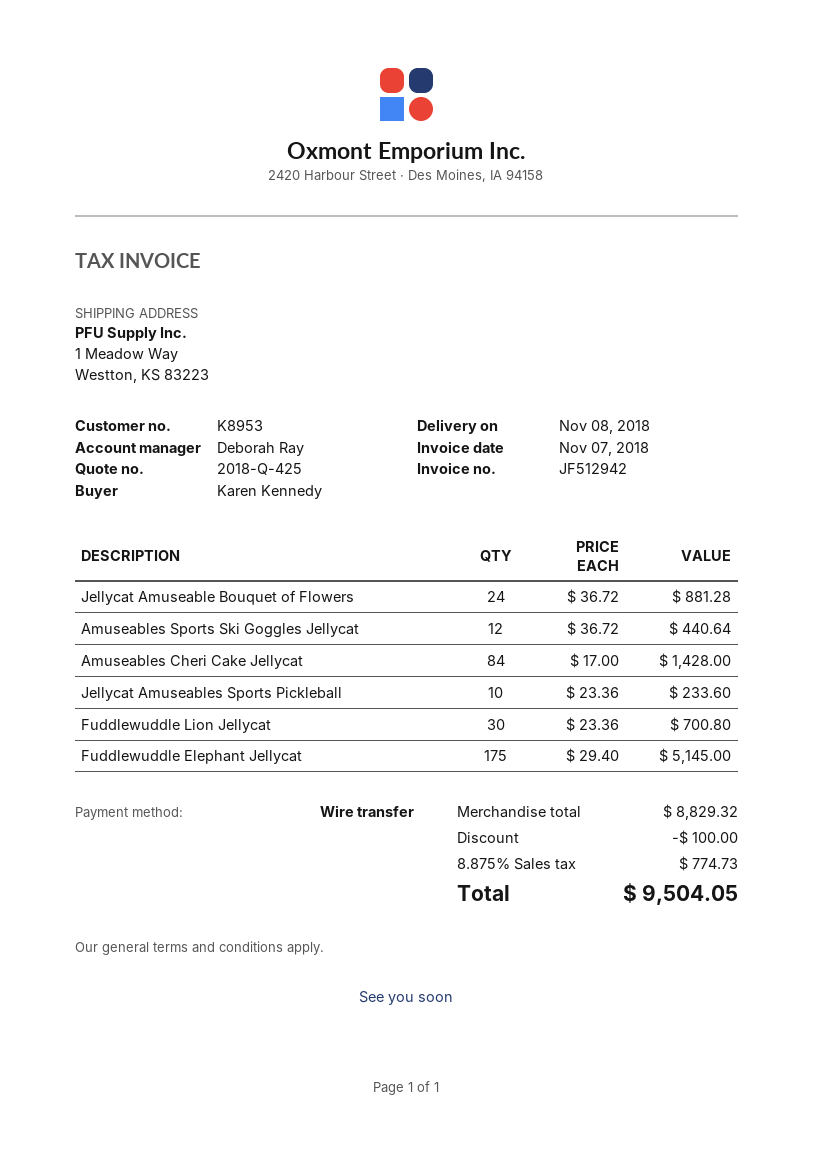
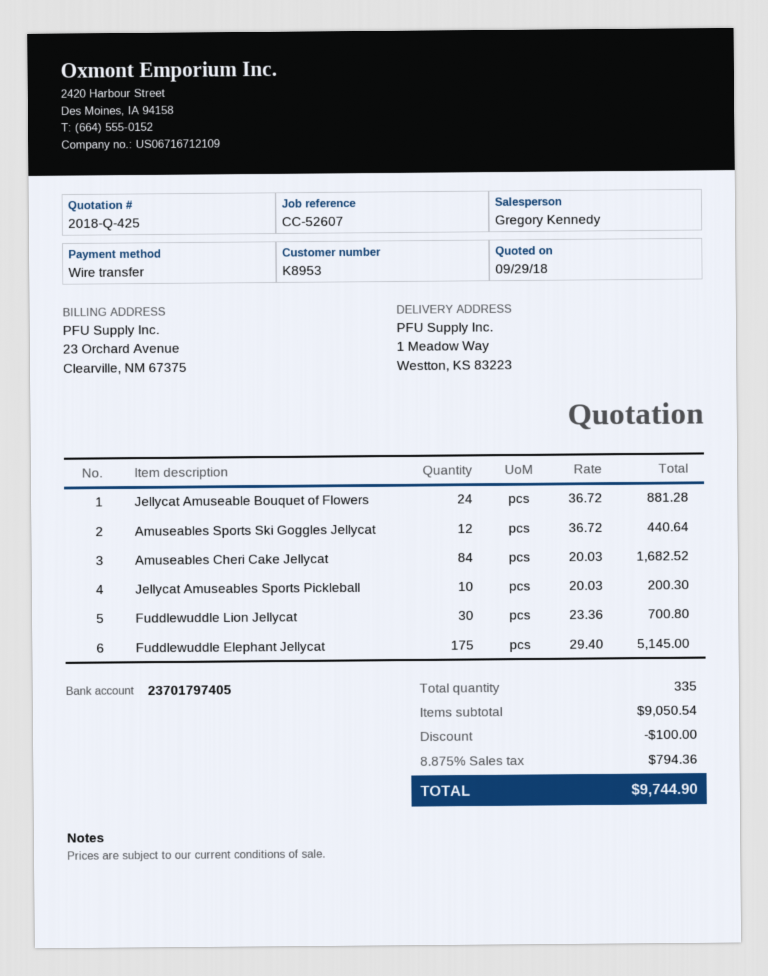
sales rep: Deborah Ray -> Gregory Kennedy
Amuseables Cheri Cake Jellycat: 84 x 17.00 = 1428.00 -> 84 x 20.03 = 1682.52
Jellycat Amuseables Sports Pickleball: 10 x 23.36 = 233.60 -> 10 x 20.03 = 200.30
subtotal: 8829.32 -> 9050.54
tax: 8.875% = 774.73 -> 8.875% = 794.36
total: 9504.05 -> 9744.90

